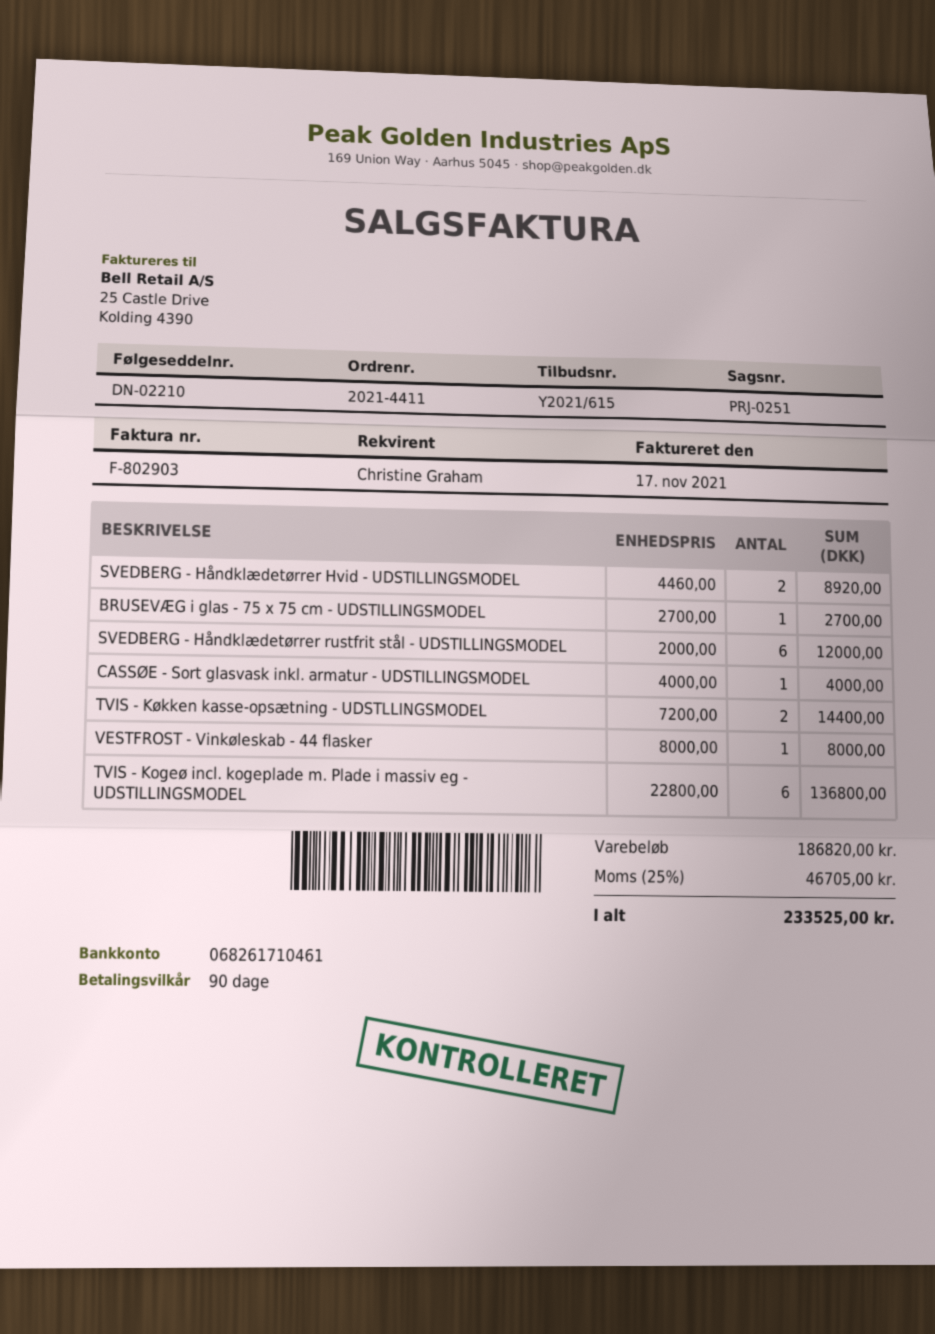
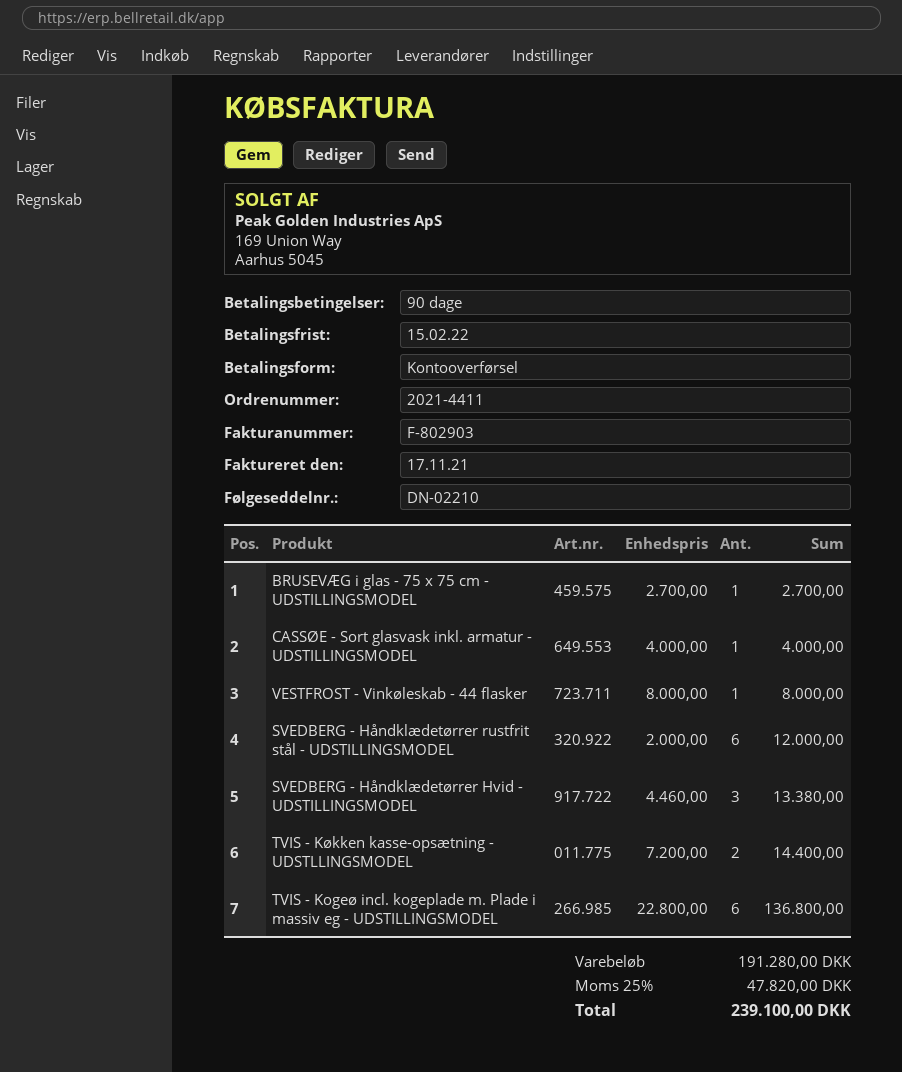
SVEDBERG - Håndklædetørrer Hvid - UDSTILLINGSMODEL: 2 x 4460.00 = 8920.00 -> 3 x 4460.00 = 13380.00
subtotal: 186820.00 -> 191280.00
tax: 25% = 46705.00 -> 25% = 47820.00
total: 233525.00 -> 239100.00

